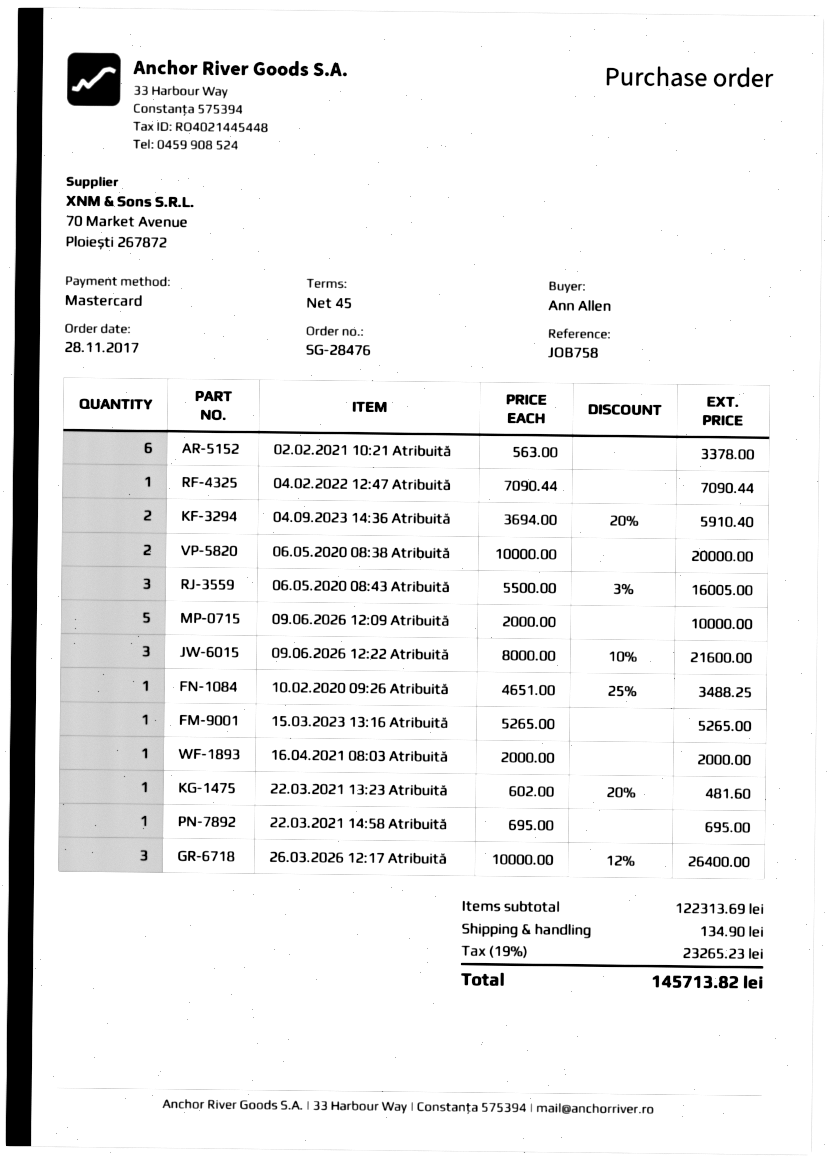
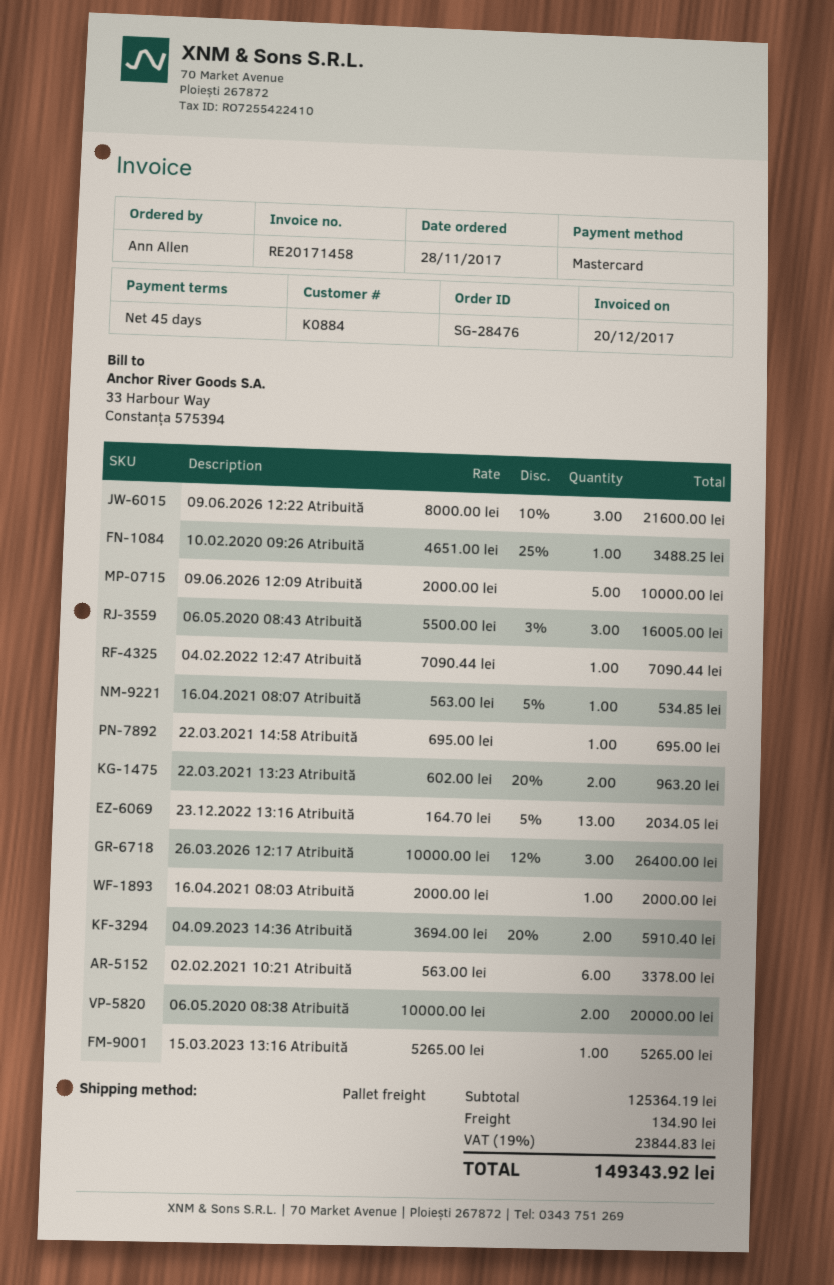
22.03.2021 13:23 Atribuită: 1 x 602.00 - 20% = 481.60 -> 2 x 602.00 - 20% = 963.20
16.04.2021 08:07 Atribuită: none -> 1 x 563.00 - 5% = 534.85
23.12.2022 13:16 Atribuită: none -> 13 x 164.70 - 5% = 2034.05
subtotal: 122313.69 -> 125364.19
tax: 19% = 23265.23 -> 19% = 23844.83
total: 145713.82 -> 149343.92

